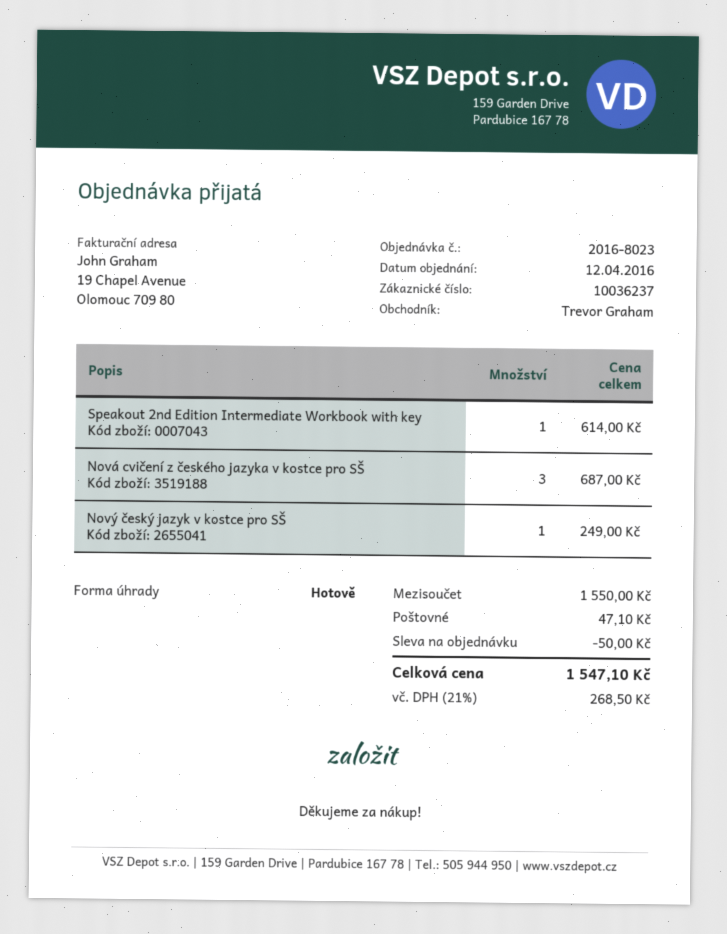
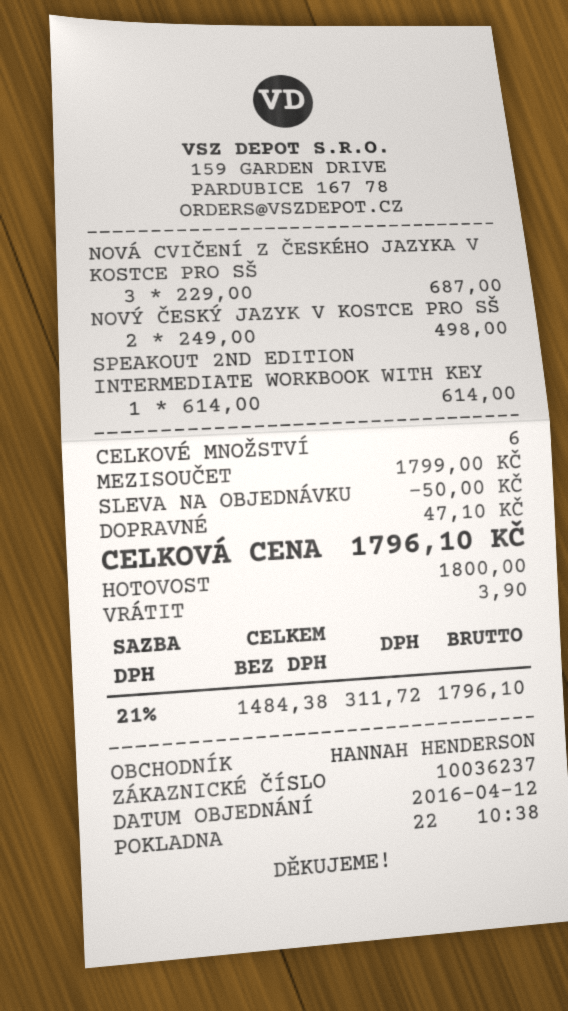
sales rep: Trevor Graham -> HANNAH HENDERSON
Nový český jazyk v kostce pro SŠ: 1 for 249.00 -> 2 for 498.00
subtotal: 1550.00 -> 1799.00
tax: 21% = 268.50 -> 21% = 311.72
total: 1547.10 -> 1796.10

